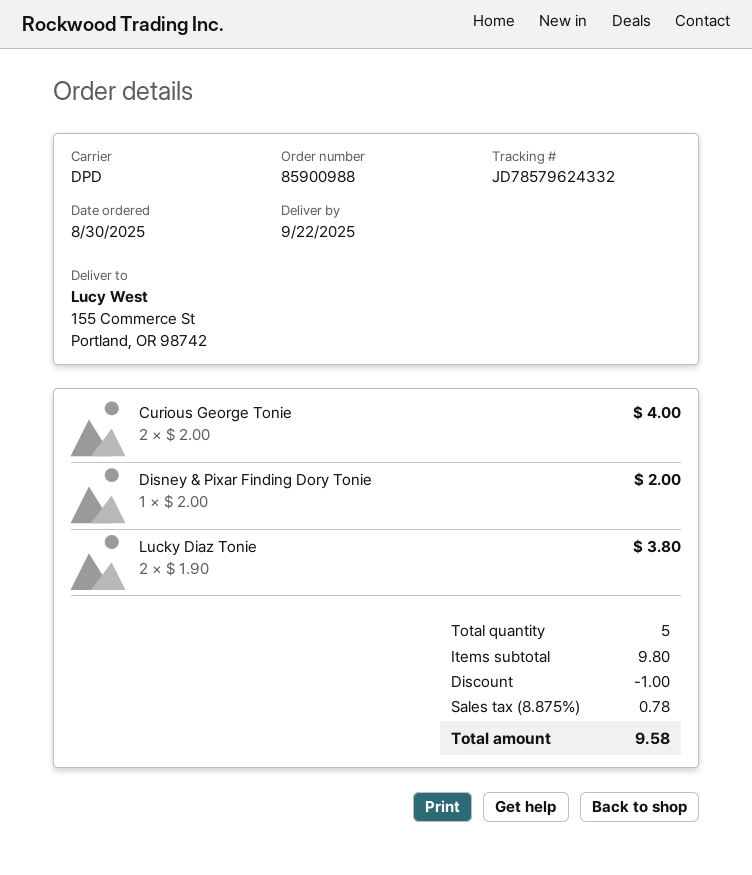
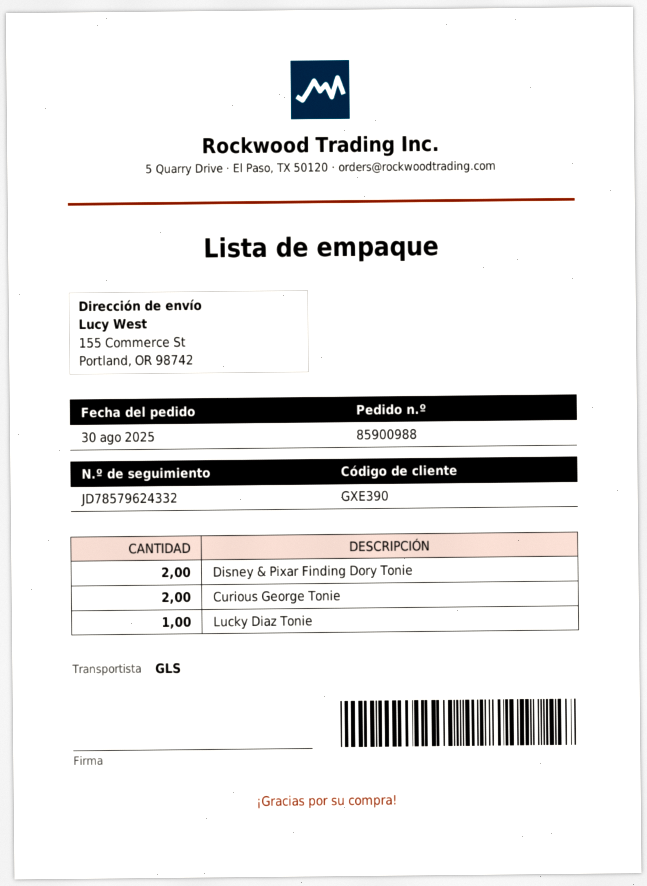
shipping method: DPD -> GLS
Disney & Pixar Finding Dory Tonie: 1 -> 2
Lucky Diaz Tonie: 2 -> 1

